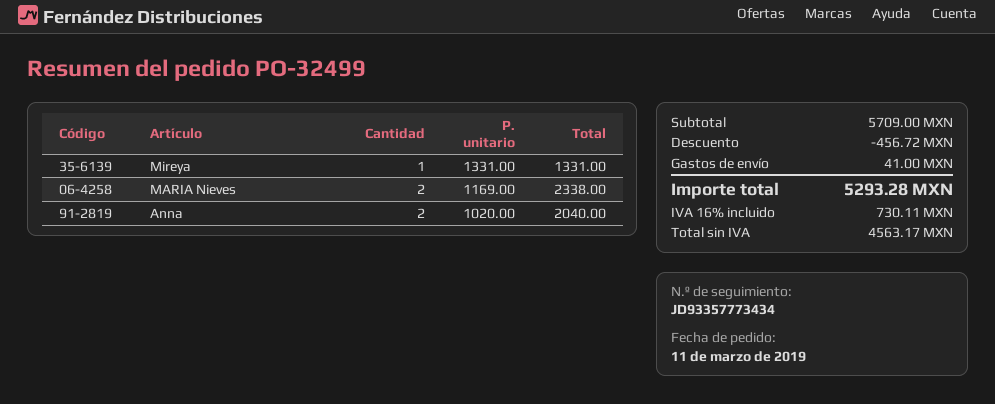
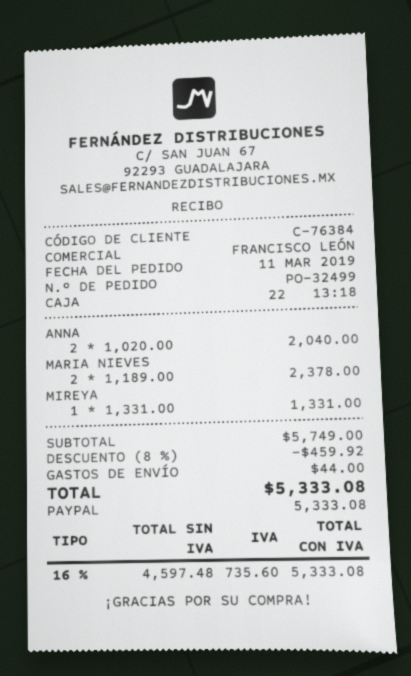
MARIA Nieves: 2 x 1169.00 = 2338.00 -> 2 x 1189.00 = 2378.00
subtotal: 5709.00 -> 5749.00
discount: 456.72 -> 459.92
shipping: 41.00 -> 44.00
net: 4563.17 -> 4597.48
tax: 16% = 730.11 -> 16% = 735.60
total: 5293.28 -> 5333.08

